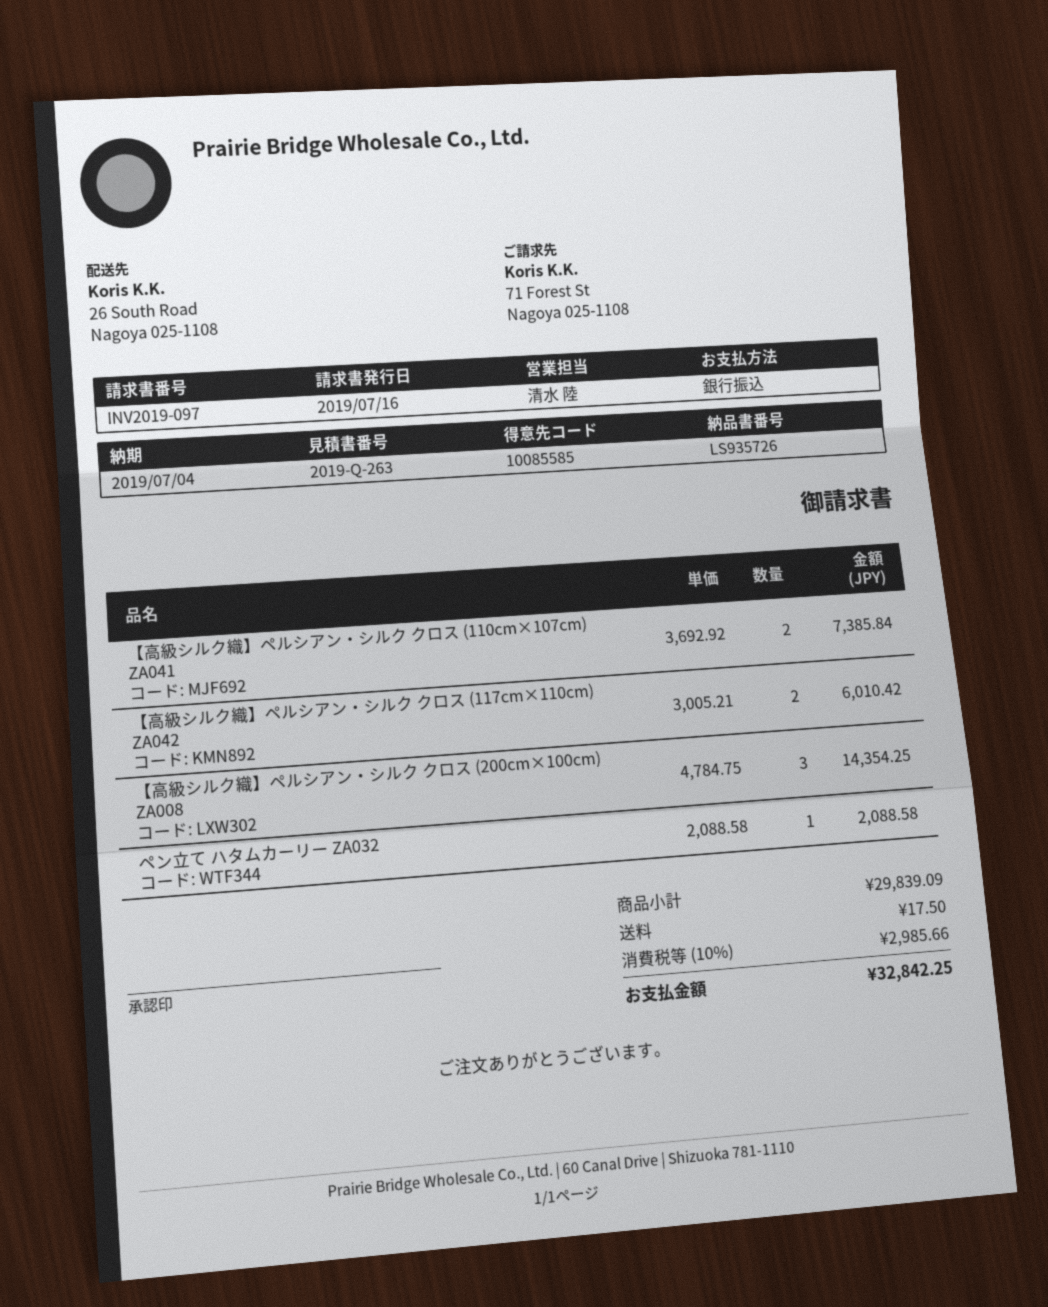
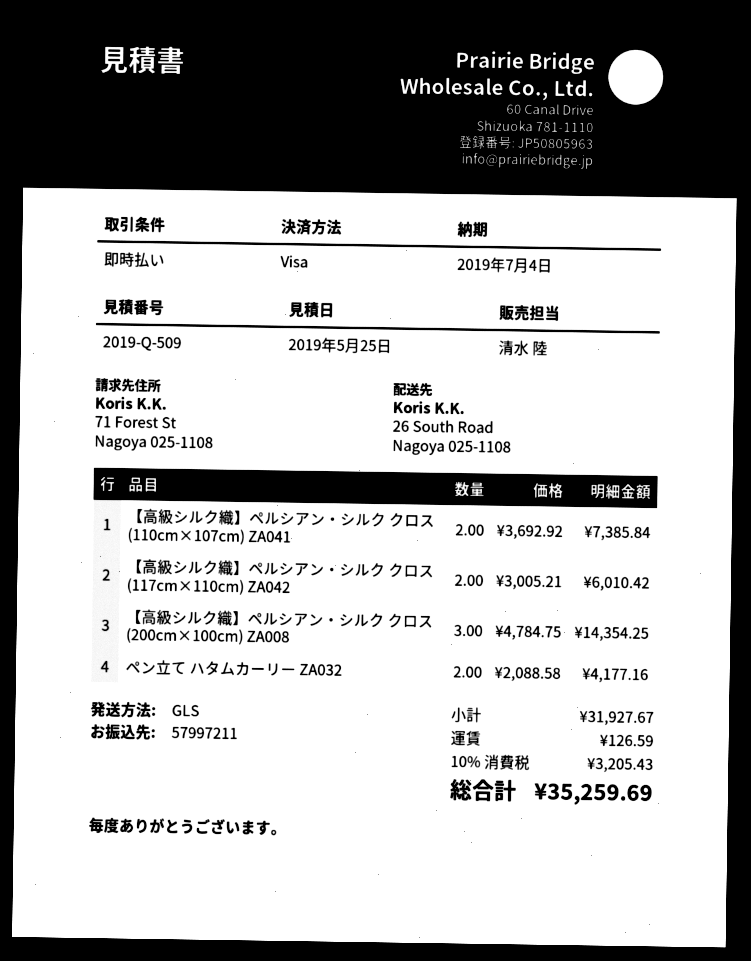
quote number: 2019-Q-263 -> 2019-Q-509
payment method: bank transfer -> Visa
ペン立て ハタムカーリー ZA032: 1 x 2088.58 = 2088.58 -> 2 x 2088.58 = 4177.16
subtotal: 29839.09 -> 31927.67
shipping: 17.50 -> 126.59
tax: 10% = 2985.66 -> 10% = 3205.43
total: 32842.25 -> 35259.69

